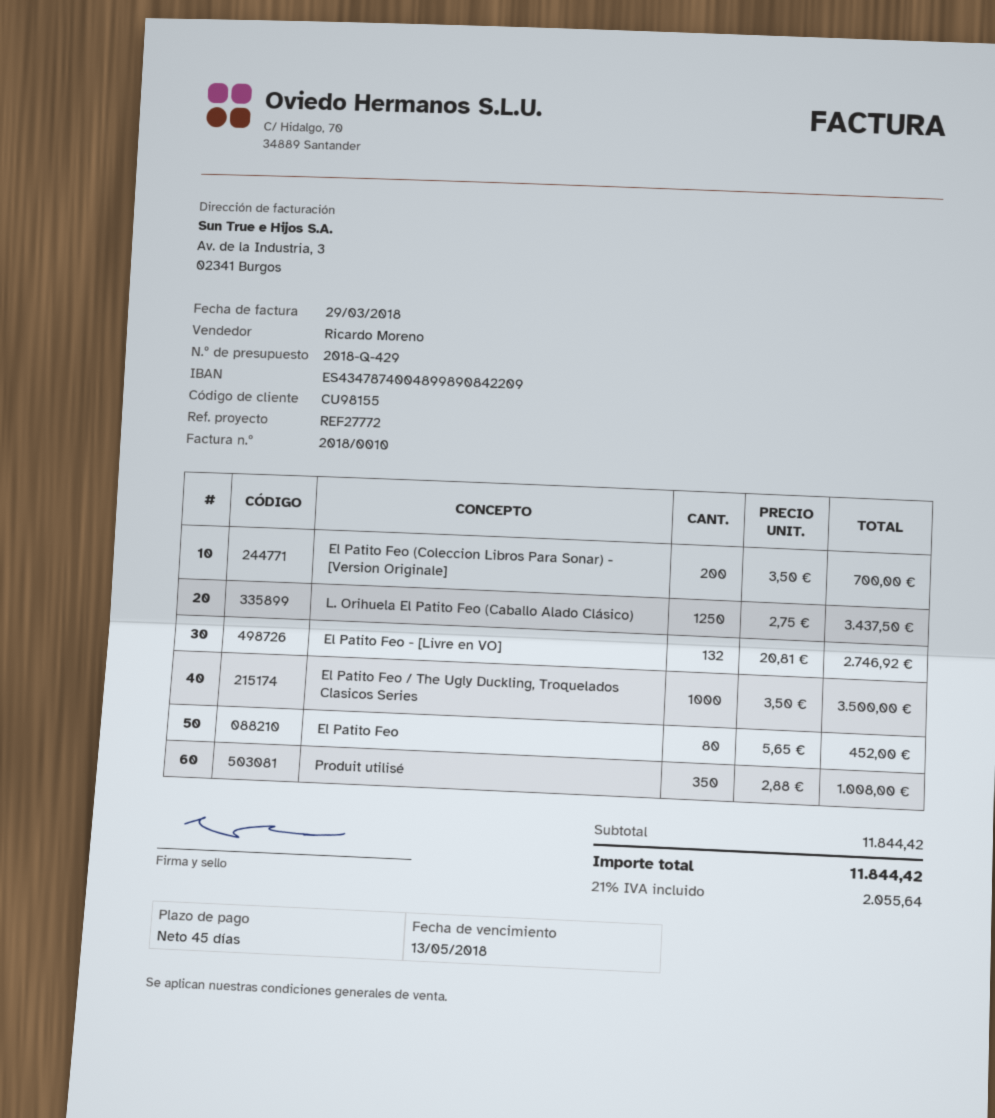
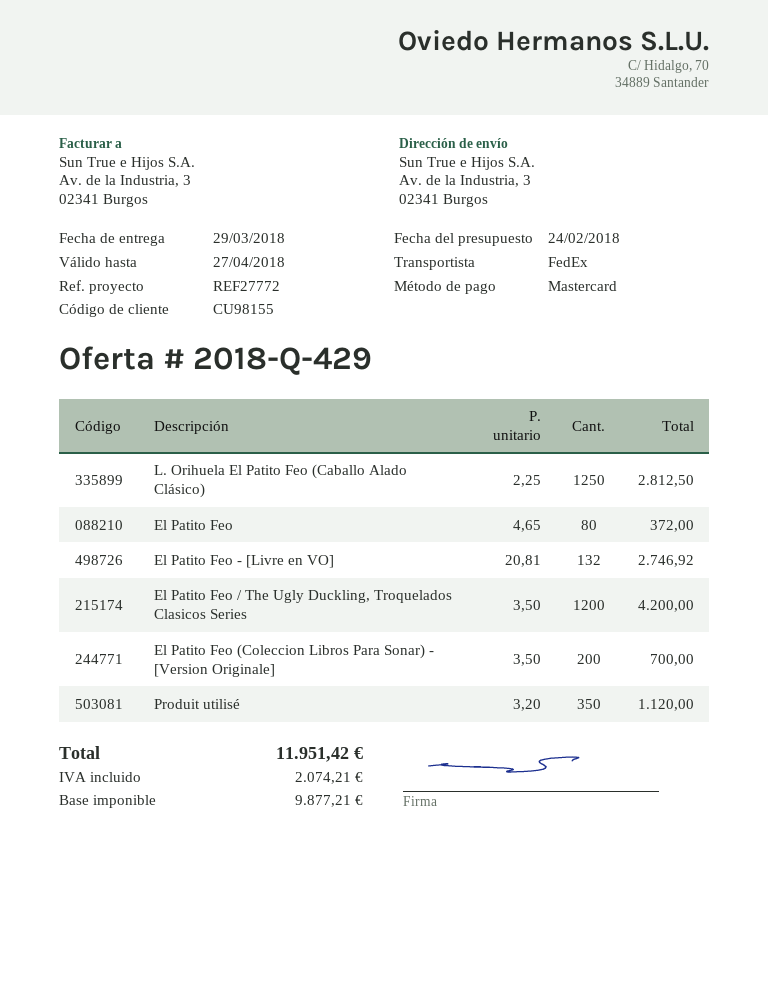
L. Orihuela El Patito Feo (Caballo Alado Clásico): 1250 x 2.75 = 3437.50 -> 1250 x 2.25 = 2812.50
El Patito Feo / The Ugly Duckling, Troquelados Clasicos Series: 1000 x 3.50 = 3500.00 -> 1200 x 3.50 = 4200.00
El Patito Feo: 80 x 5.65 = 452.00 -> 80 x 4.65 = 372.00
Produit utilisé: 350 x 2.88 = 1008.00 -> 350 x 3.20 = 1120.00
tax: 2055.64 -> 2074.21
total: 11844.42 -> 11951.42

